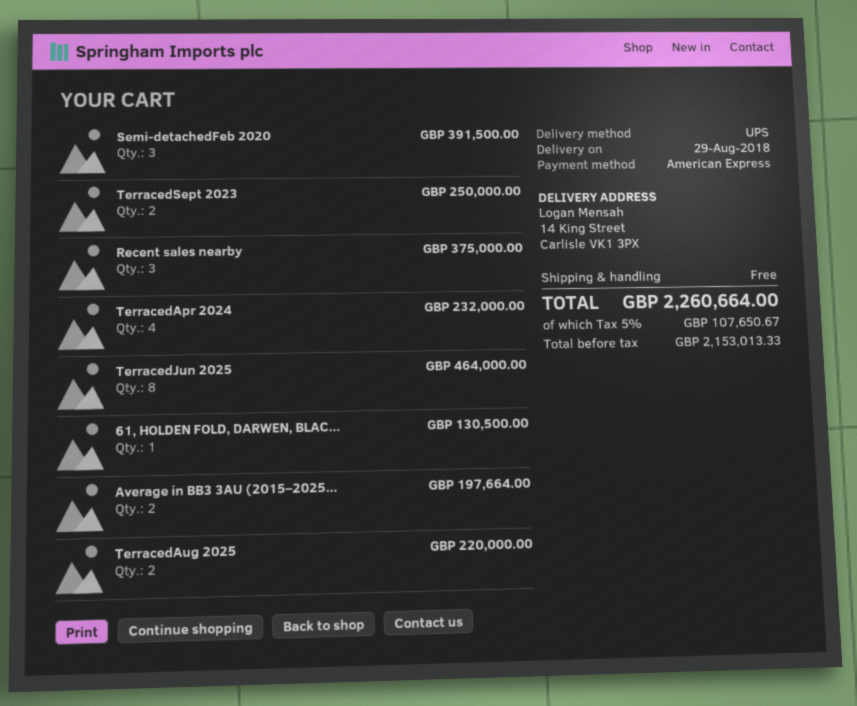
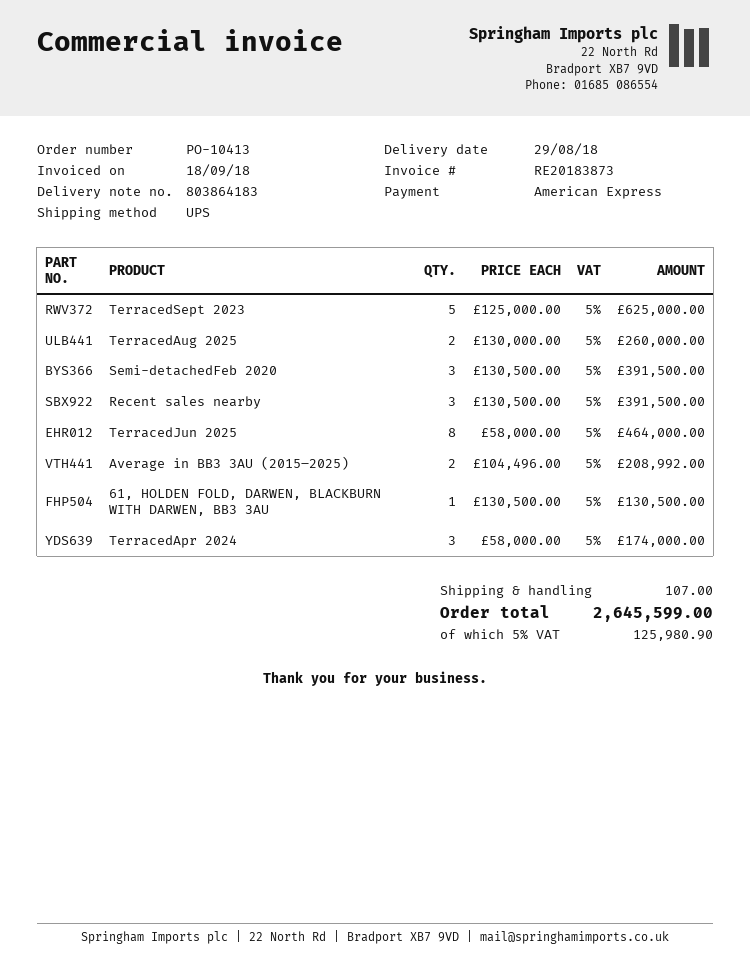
TerracedSept 2023: 2 for 250000.00 -> 5 for 625000.00
Recent sales nearby: 3 for 375000.00 -> 3 for 391500.00
TerracedApr 2024: 4 for 232000.00 -> 3 for 174000.00
Average in BB3 3AU (2015–2025...: 2 for 197664.00 -> 2 for 208992.00
TerracedAug 2025: 2 for 220000.00 -> 2 for 260000.00
shipping: 0.00 -> 107.00
tax: 5% = 107650.67 -> 5% = 125980.90
total: 2260664.00 -> 2645599.00

